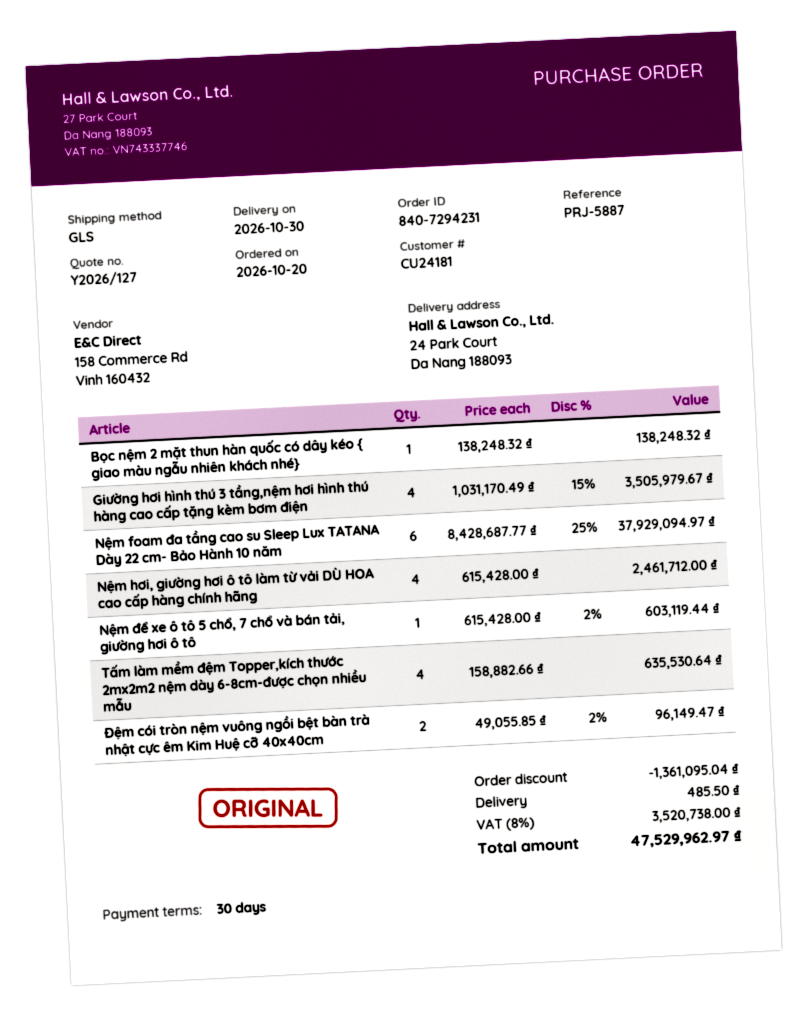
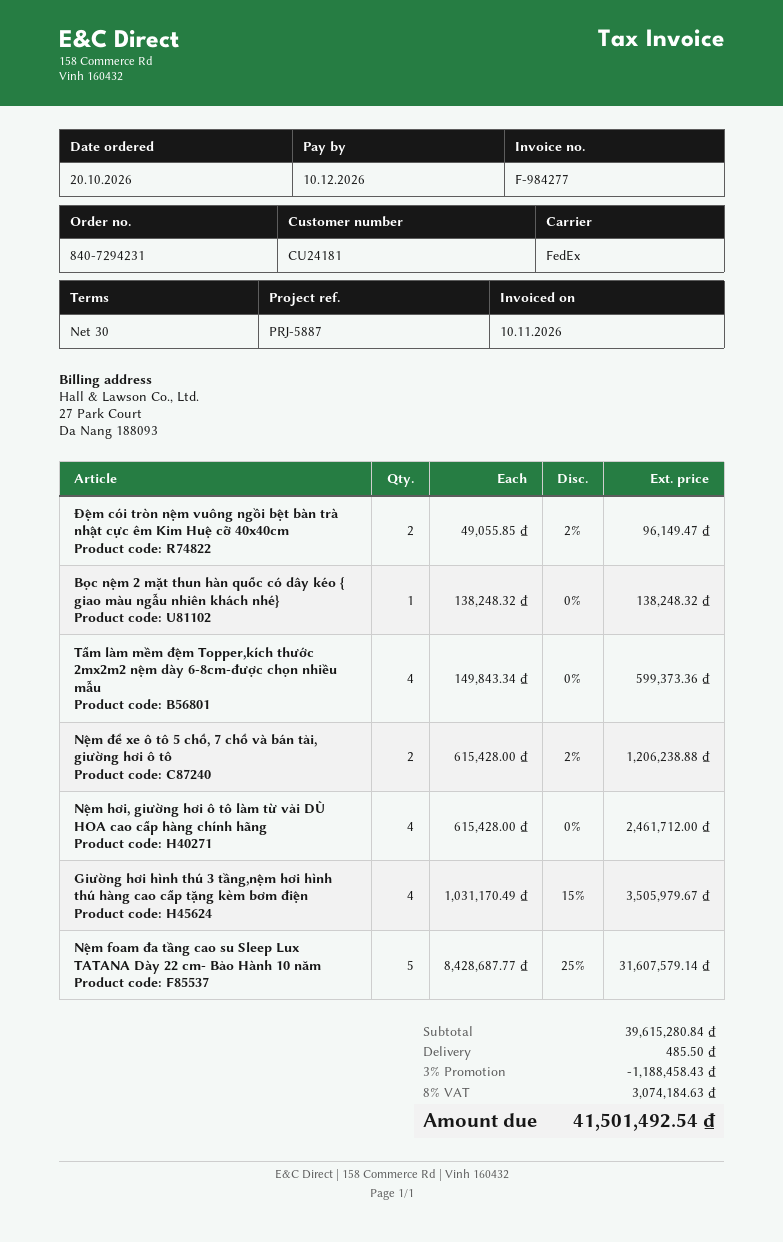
shipping method: GLS -> FedEx
Nệm foam đa tầng cao su Sleep Lux TATANA Dày 22 cm- Bảo Hành 10 năm: 6 x 8428687.77 - 25% = 37929094.97 -> 5 x 8428687.77 - 25% = 31607579.14
Nệm để xe ô tô 5 chổ, 7 chổ và bán tải, giường hơi ô tô: 1 x 615428.00 - 2% = 603119.44 -> 2 x 615428.00 - 2% = 1206238.88
Tấm làm mềm đệm Topper,kích thước 2mx2m2 nệm dày 6-8cm-được chọn nhiều mẫu: 4 x 158882.66 = 635530.64 -> 4 x 149843.34 = 599373.36
discount: 1361095.04 -> 1188458.43
tax: 8% = 3520738.00 -> 8% = 3074184.63
total: 47529962.97 -> 41501492.54

